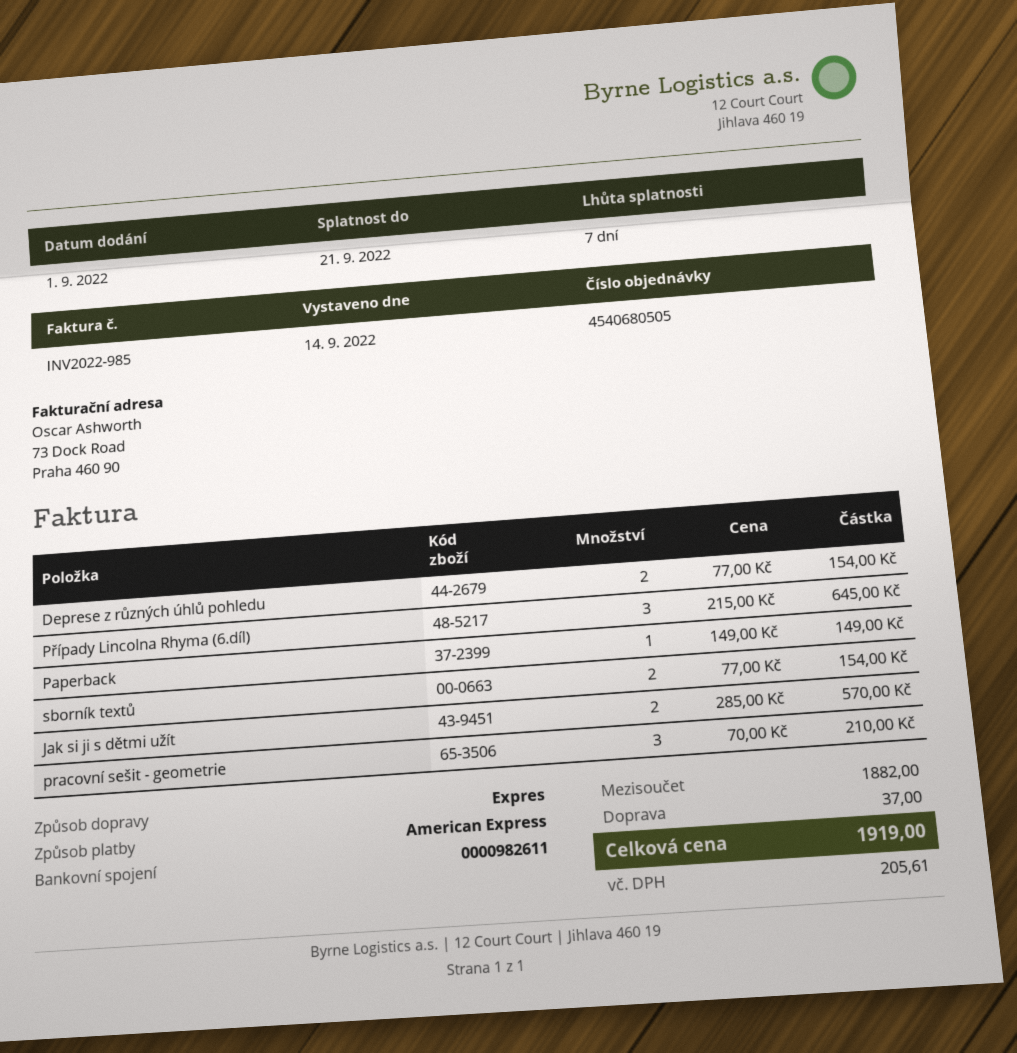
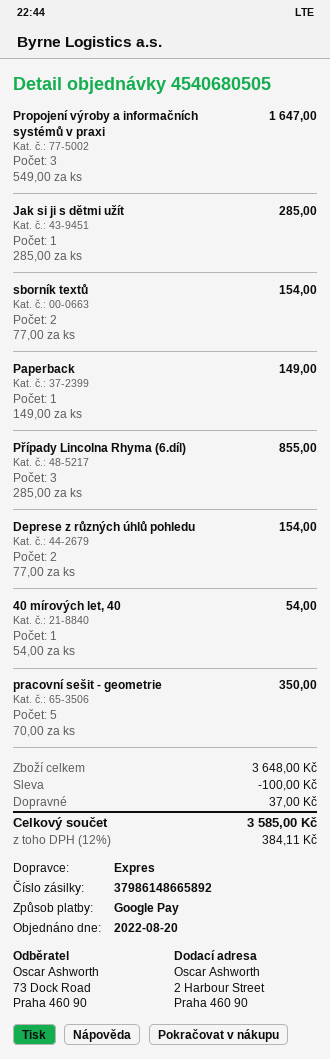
payment method: American Express -> Google Pay
Případy Lincolna Rhyma (6.díl): 3 x 215.00 = 645.00 -> 3 x 285.00 = 855.00
Jak si ji s dětmi užít: 2 x 285.00 = 570.00 -> 1 x 285.00 = 285.00
pracovní sešit - geometrie: 3 x 70.00 = 210.00 -> 5 x 70.00 = 350.00
Propojení výroby a informačních systémů v praxi: none -> 3 x 549.00 = 1647.00
40 mírových let, 40: none -> 1 x 54.00 = 54.00
subtotal: 1882.00 -> 3648.00
discount: none -> 100.00
tax: 205.61 -> 384.11
total: 1919.00 -> 3585.00

